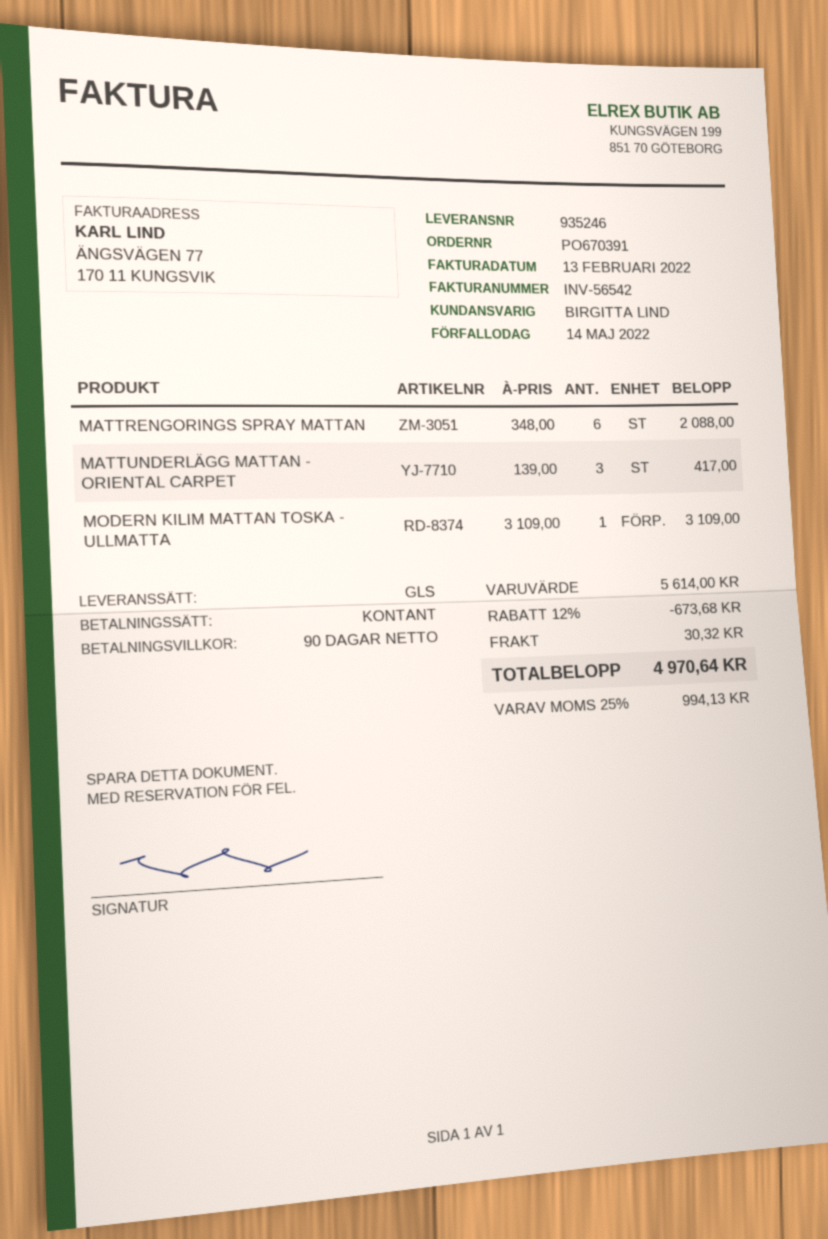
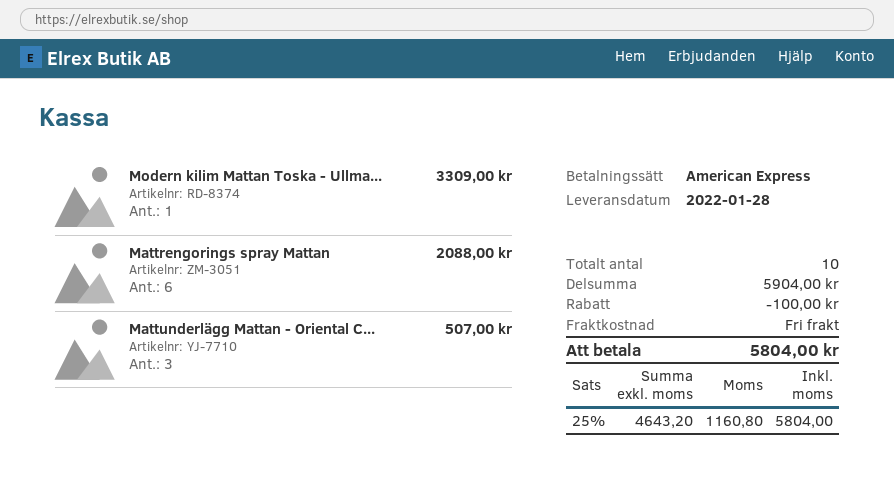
payment method: cash -> American Express
MATTUNDERLÄGG MATTAN - ORIENTAL CARPET: 3 for 417.00 -> 3 for 507.00
MODERN KILIM MATTAN TOSKA - ULLMATTA: 1 for 3109.00 -> 1 for 3309.00
subtotal: 5614.00 -> 5904.00
discount: 673.68 -> 100.00
shipping: 30.32 -> 0.00
tax: 25% = 994.13 -> 25% = 1160.80
total: 4970.64 -> 5804.00

